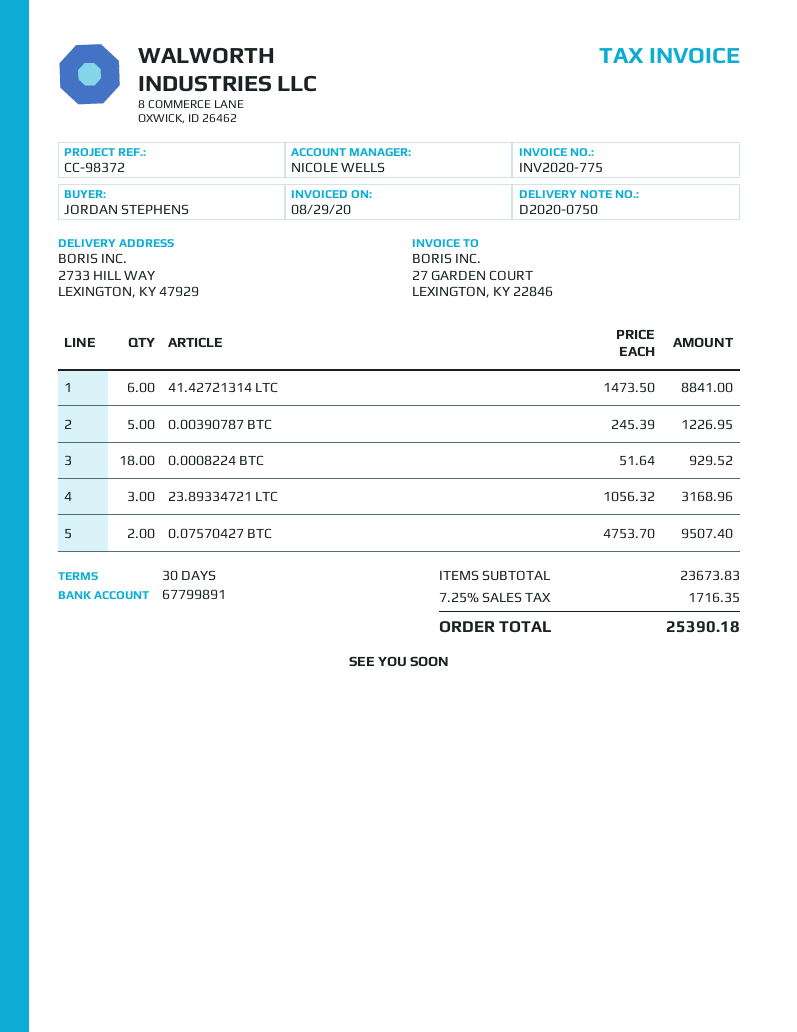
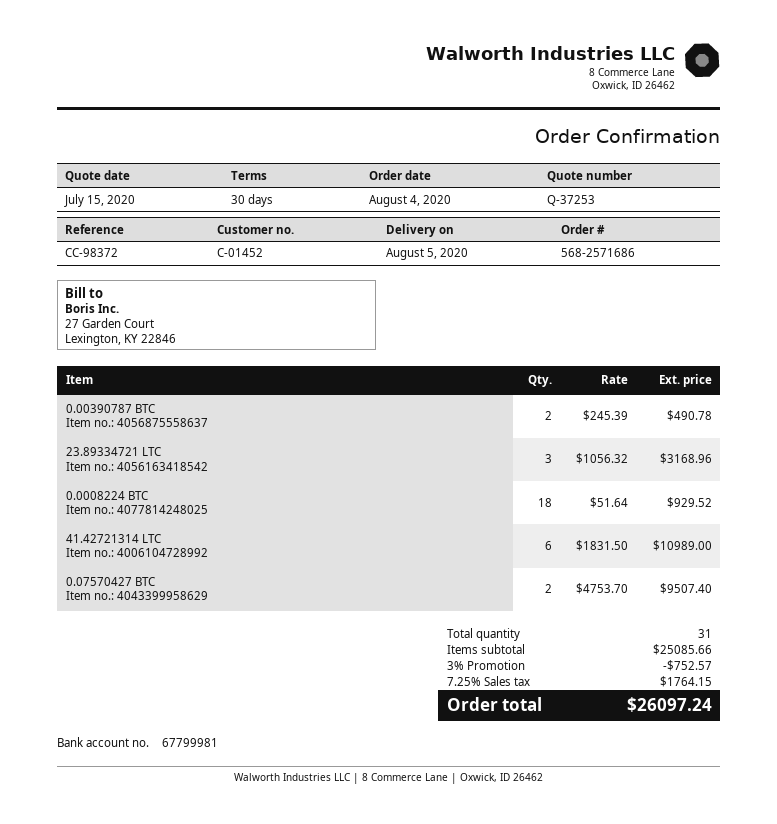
bank account: 67799891 -> 67799981
41.42721314 LTC: 6 x 1473.50 = 8841.00 -> 6 x 1831.50 = 10989.00
0.00390787 BTC: 5 x 245.39 = 1226.95 -> 2 x 245.39 = 490.78
subtotal: 23673.83 -> 25085.66
discount: none -> 3% = 752.57
tax: 7.25% = 1716.35 -> 7.25% = 1764.15
total: 25390.18 -> 26097.24

